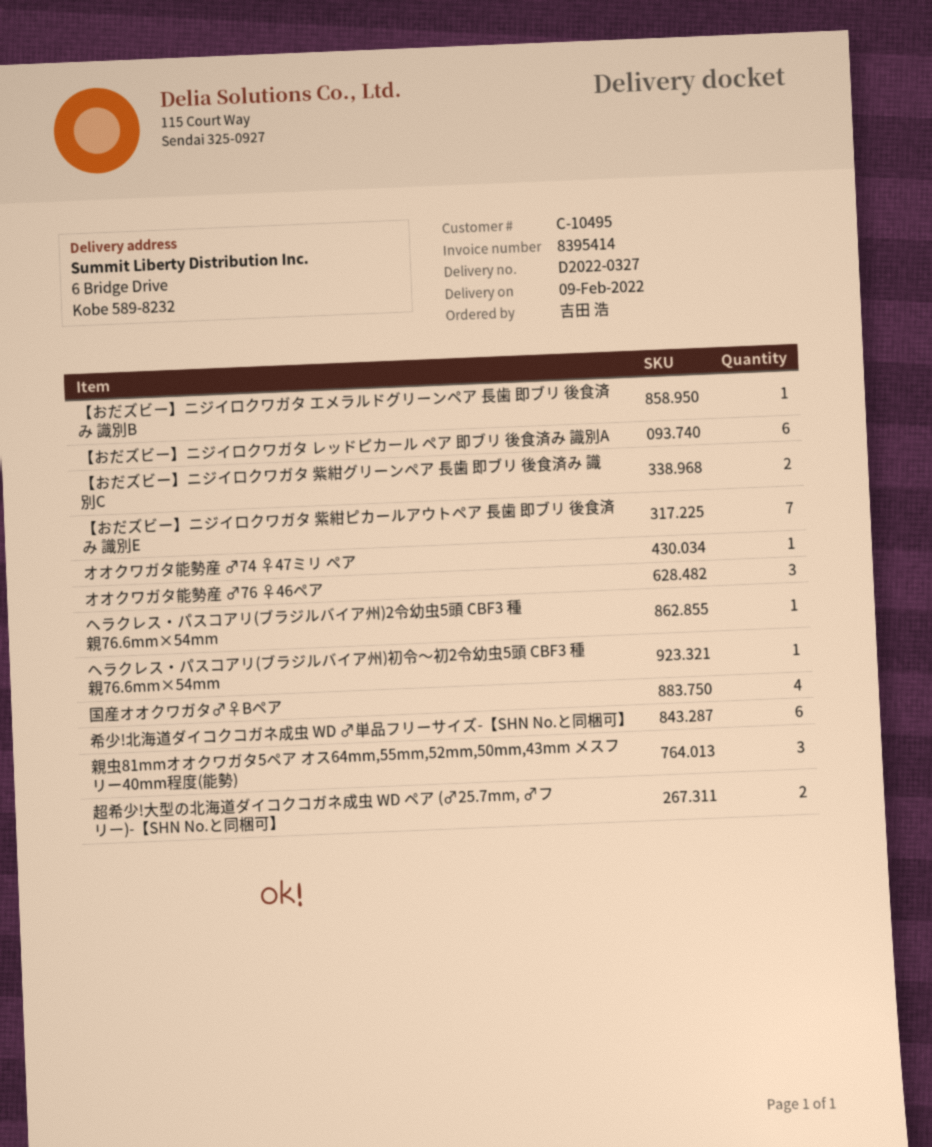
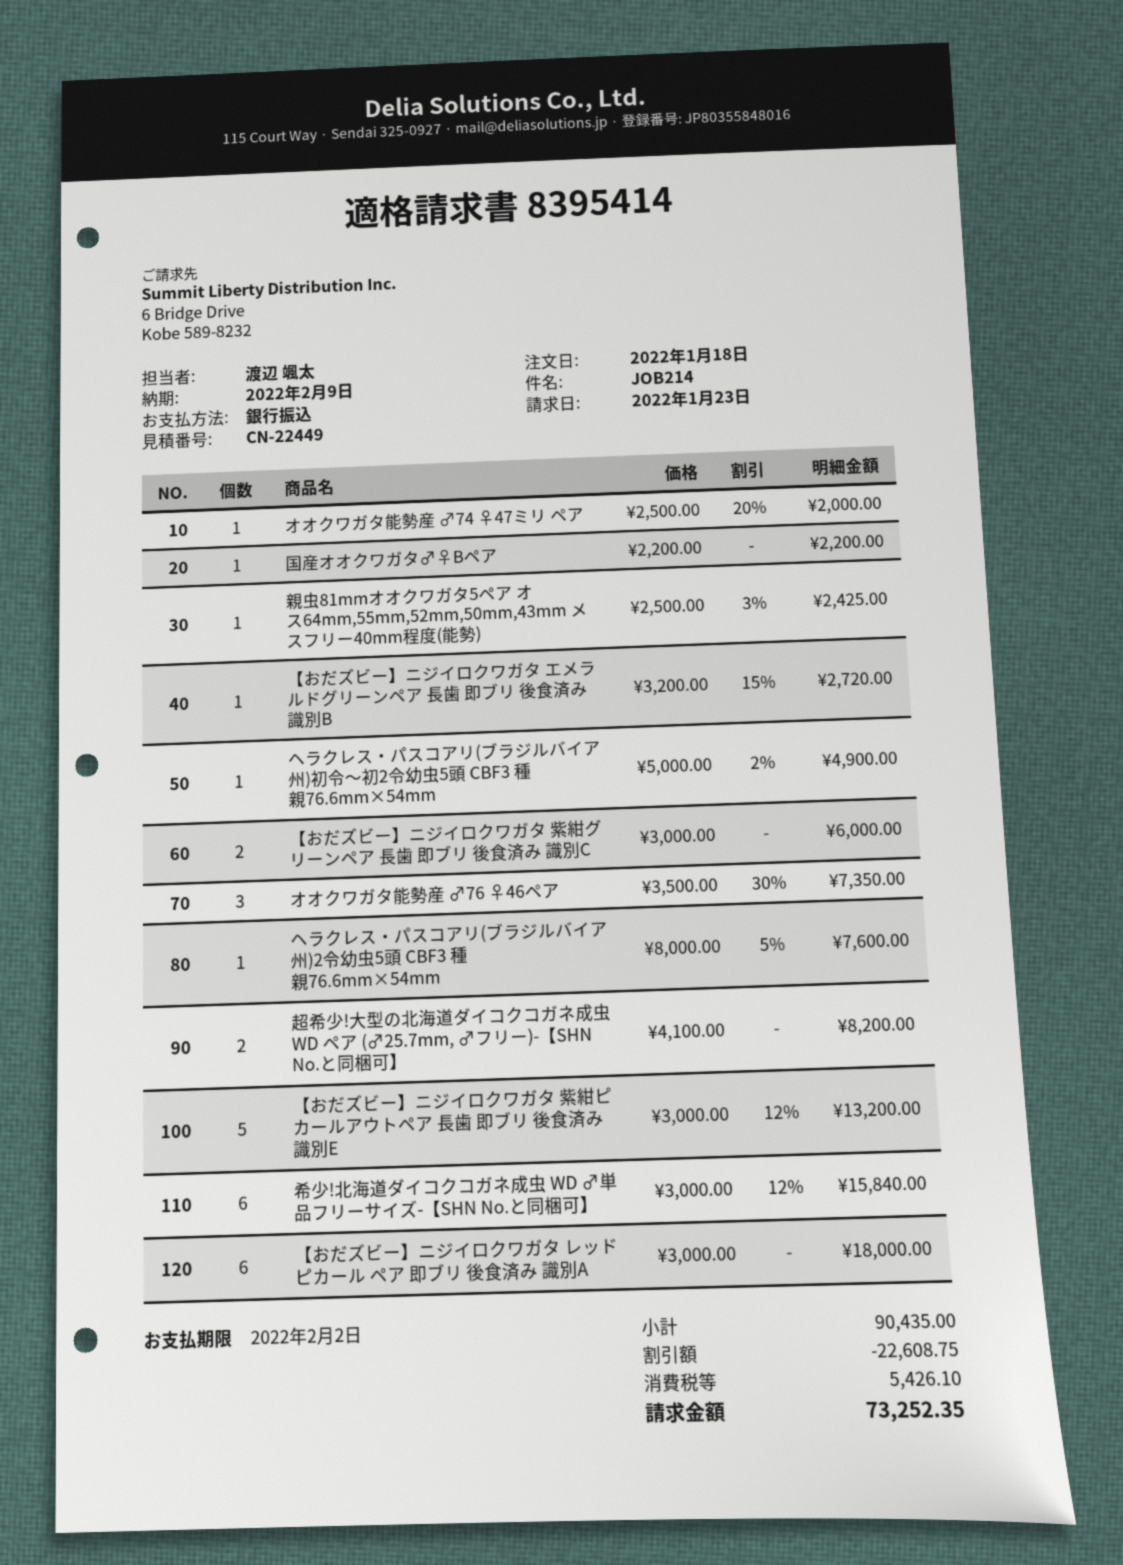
【おだズビー】ニジイロクワガタ 紫紺ピカールアウトペア 長歯 即ブリ 後食済み 識別E: 7 -> 5
国産オオクワガタ♂♀Bペア: 4 -> 1
親虫81mmオオクワガタ5ペア オス64mm,55mm,52mm,50mm,43mm メスフリー40mm程度(能勢): 3 -> 1

